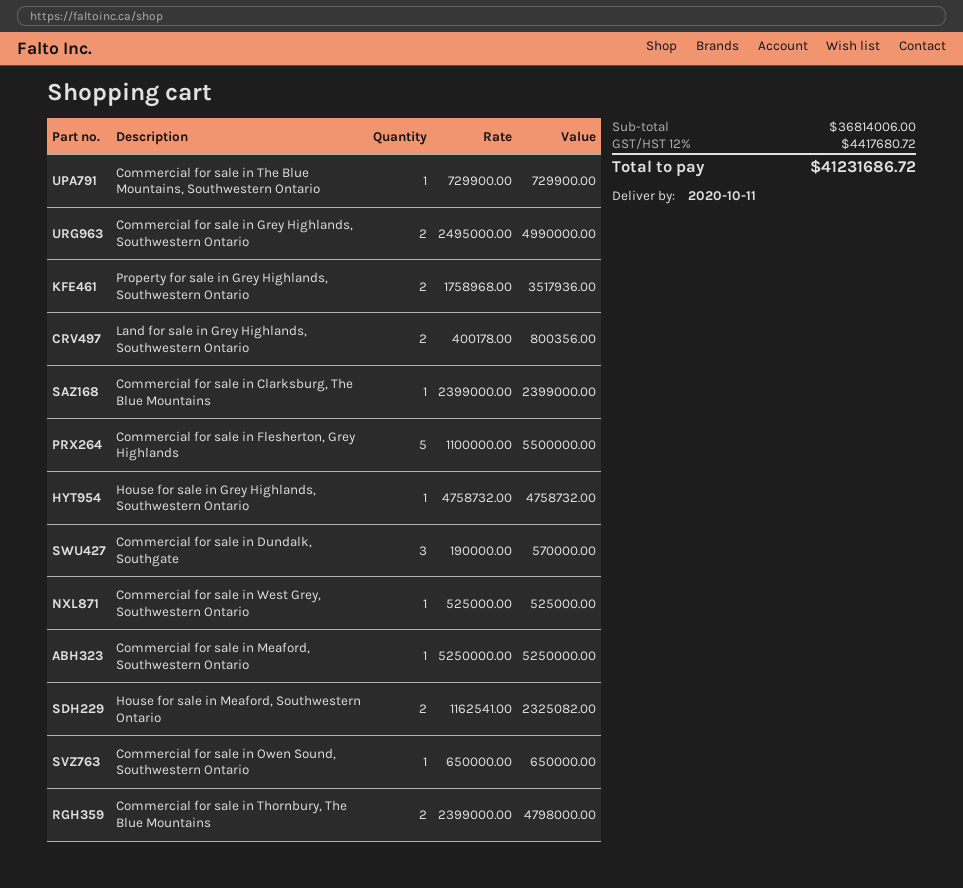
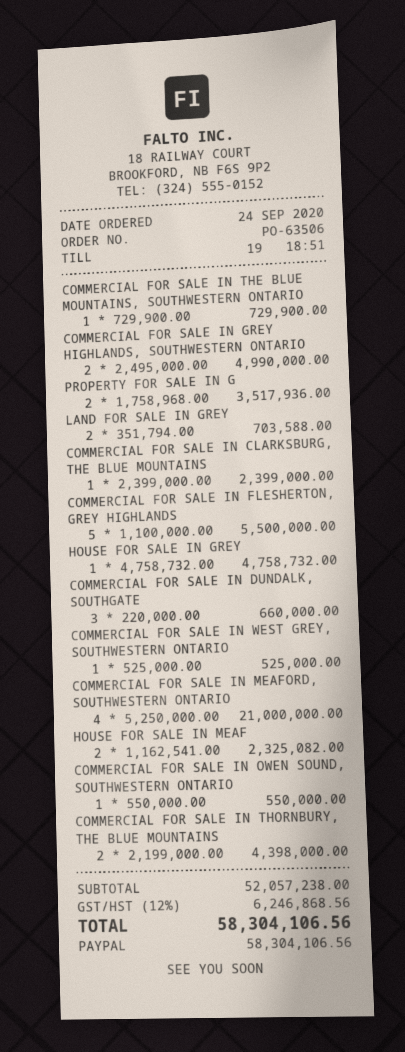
Land for sale in Grey Highlands, Southwestern Ontario: 2 x 400178.00 = 800356.00 -> 2 x 351794.00 = 703588.00
Commercial for sale in Dundalk, Southgate: 3 x 190000.00 = 570000.00 -> 3 x 220000.00 = 660000.00
Commercial for sale in Meaford, Southwestern Ontario: 1 x 5250000.00 = 5250000.00 -> 4 x 5250000.00 = 21000000.00
Commercial for sale in Owen Sound, Southwestern Ontario: 1 x 650000.00 = 650000.00 -> 1 x 550000.00 = 550000.00
Commercial for sale in Thornbury, The Blue Mountains: 2 x 2399000.00 = 4798000.00 -> 2 x 2199000.00 = 4398000.00
subtotal: 36814006.00 -> 52057238.00
tax: 12% = 4417680.72 -> 12% = 6246868.56
total: 41231686.72 -> 58304106.56

